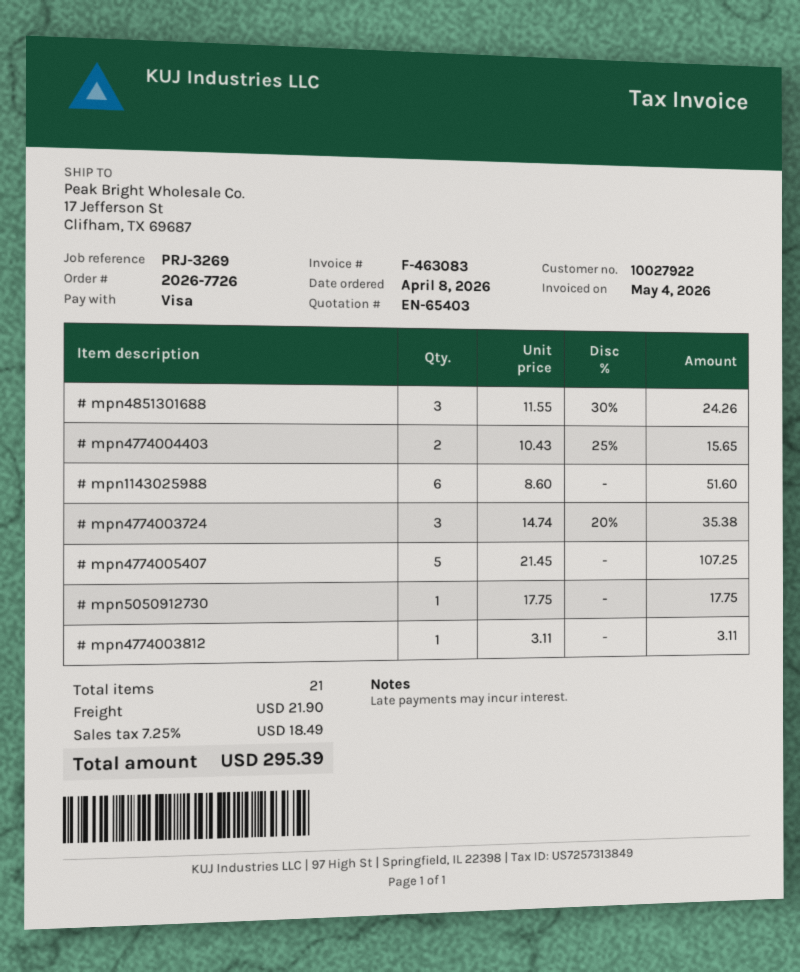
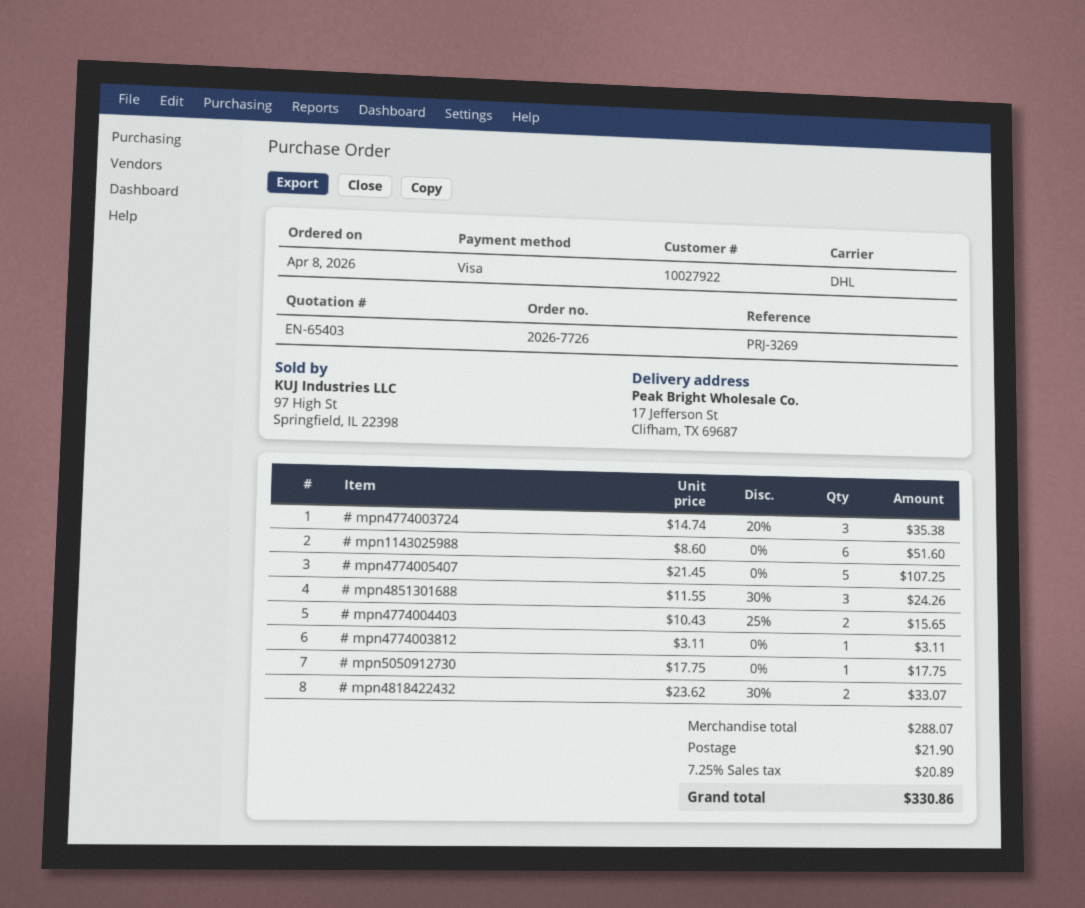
# mpn4818422432: none -> 2 x 23.62 - 30% = 33.07
tax: 7.25% = 18.49 -> 7.25% = 20.89
total: 295.39 -> 330.86

